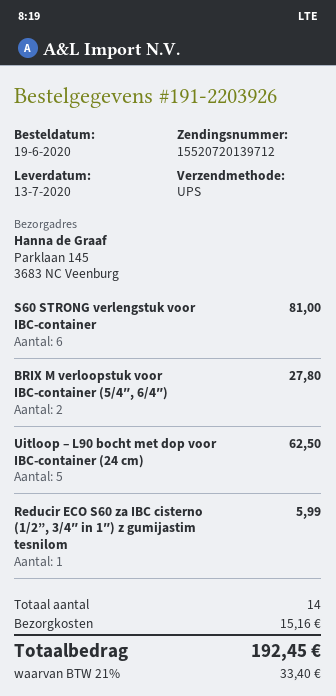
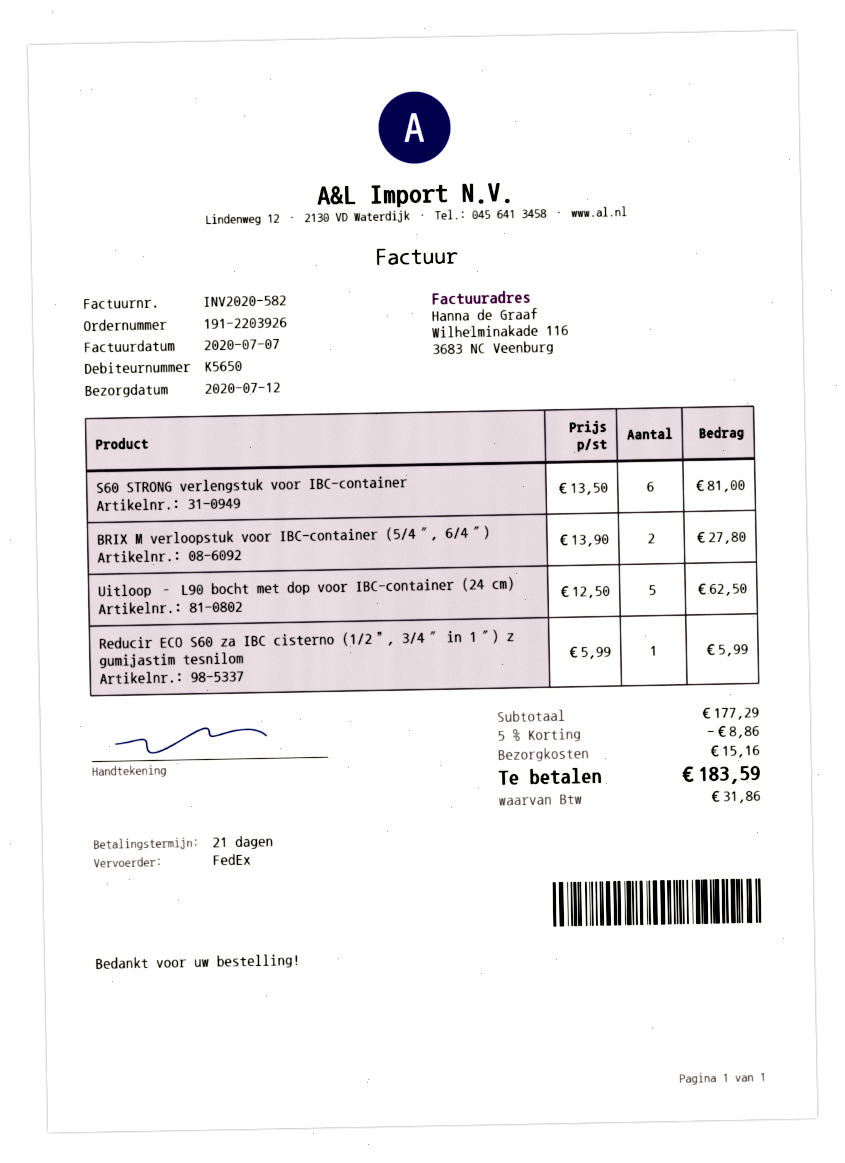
delivery date: 2020-07-13 -> 2020-07-12
shipping method: UPS -> FedEx
discount: none -> 5% = 8.86
tax: 33.40 -> 31.86
total: 192.45 -> 183.59

